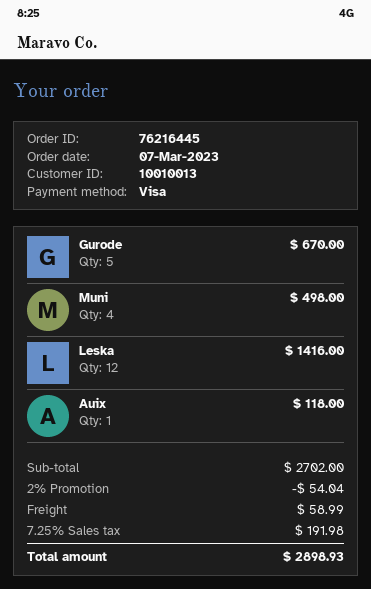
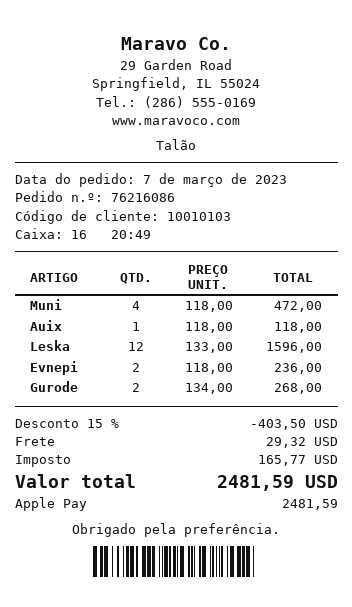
order number: 76216445 -> 76216086
customer number: 10010013 -> 10010103
payment method: Visa -> Apple Pay
Gurode: 5 for 670.00 -> 2 for 268.00
Muni: 4 for 498.00 -> 4 for 472.00
Leska: 12 for 1416.00 -> 12 for 1596.00
Evnepi: none -> 2 for 236.00
discount: 2% = 54.04 -> 15% = 403.50
shipping: 58.99 -> 29.32
tax: 191.98 -> 165.77
total: 2898.93 -> 2481.59

